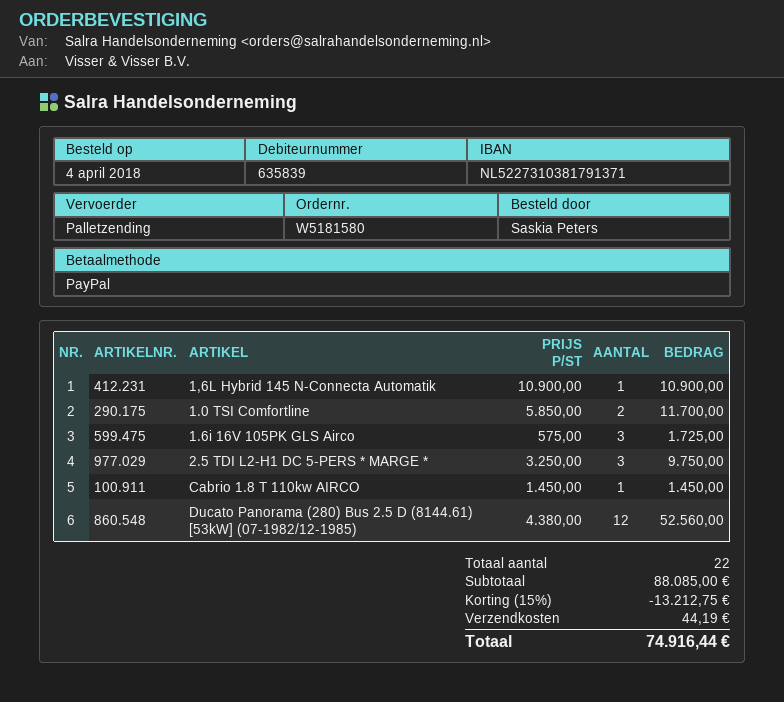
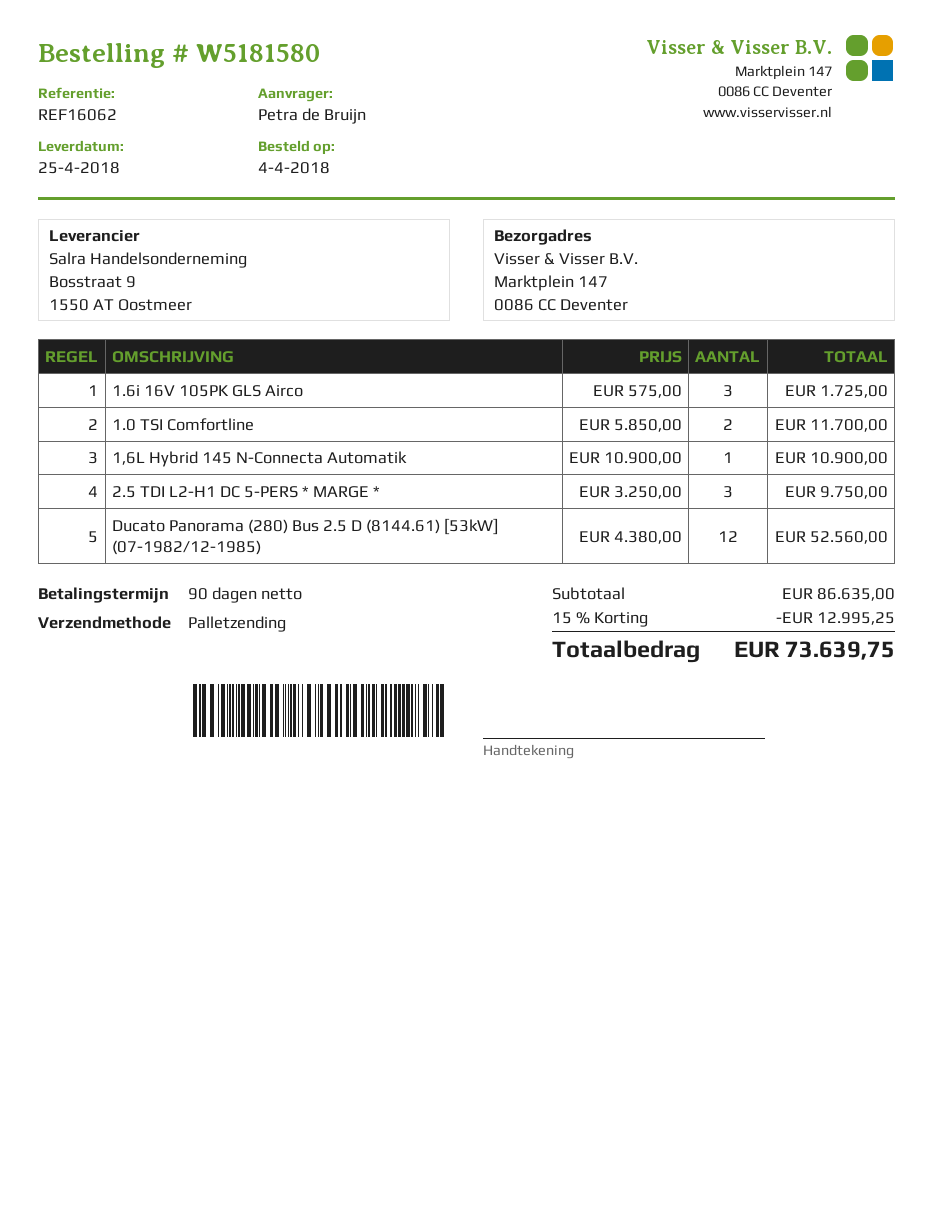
ordered by: Saskia Peters -> Petra de Bruijn
Cabrio 1.8 T 110kw AIRCO: 1 x 1450.00 = 1450.00 -> none
subtotal: 88085.00 -> 86635.00
discount: 15% = 13212.75 -> 15% = 12995.25
shipping: 44.19 -> none
total: 74916.44 -> 73639.75

